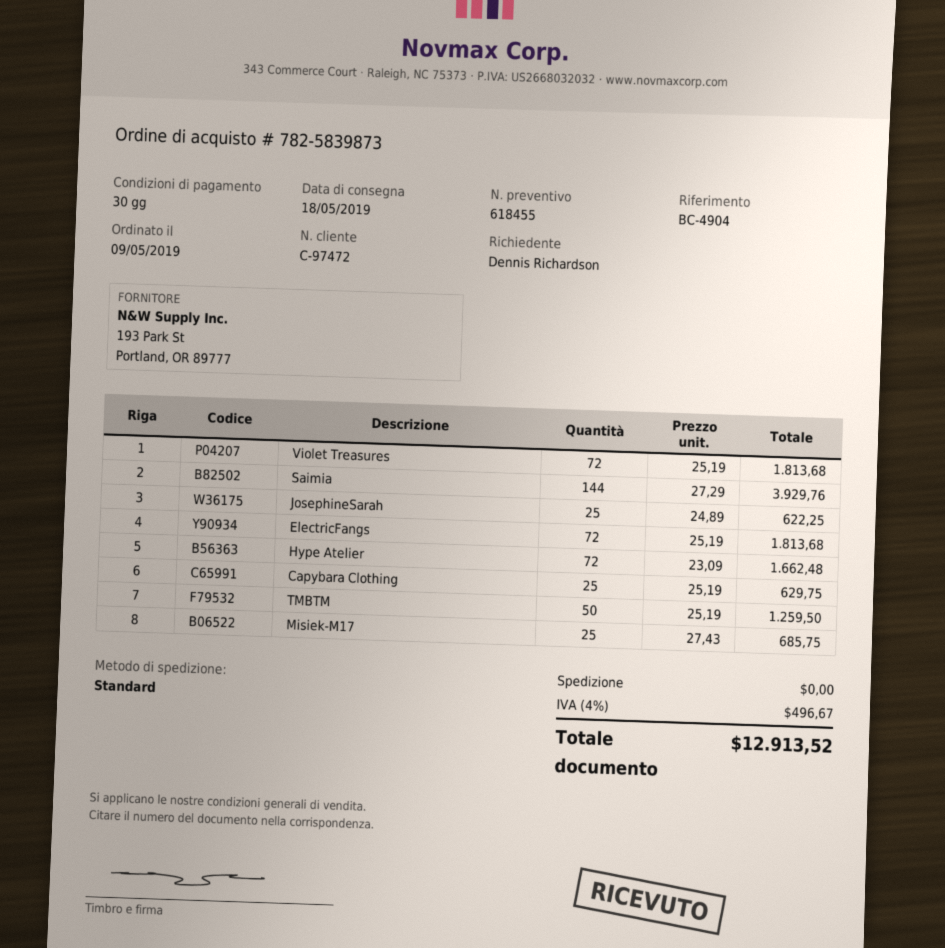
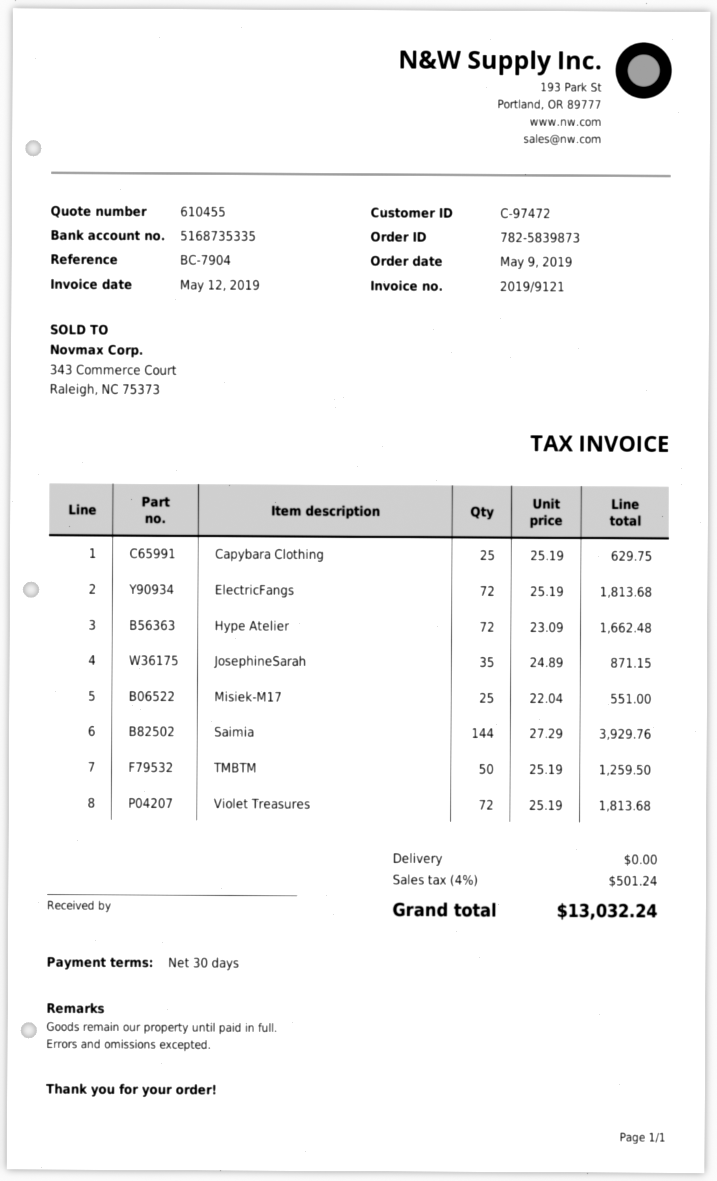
quote number: 618455 -> 610455
reference: BC-4904 -> BC-7904
JosephineSarah: 25 x 24.89 = 622.25 -> 35 x 24.89 = 871.15
Misiek-M17: 25 x 27.43 = 685.75 -> 25 x 22.04 = 551.00
tax: 4% = 496.67 -> 4% = 501.24
total: 12913.52 -> 13032.24

